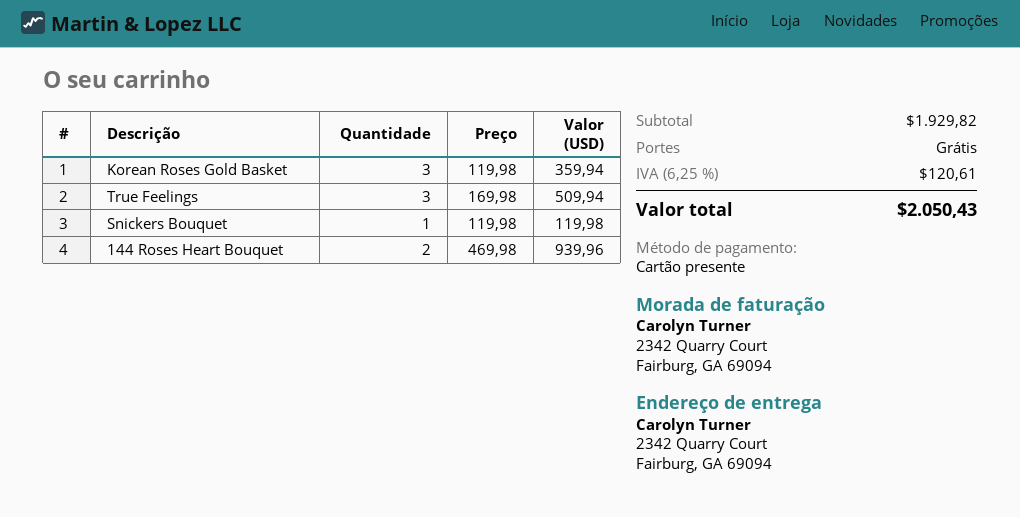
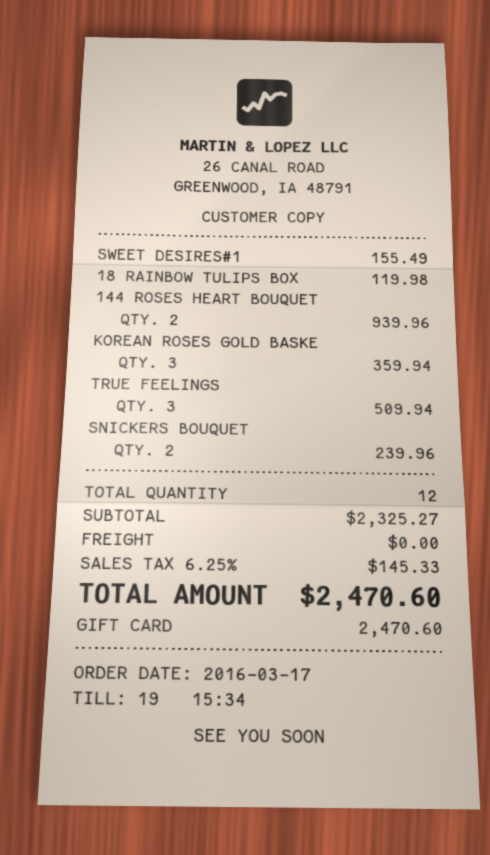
Snickers Bouquet: 1 for 119.98 -> 2 for 239.96
SWEET DESIRES#1: none -> 1 for 155.49
18 RAINBOW TULIPS BOX: none -> 1 for 119.98
subtotal: 1929.82 -> 2325.27
tax: 6.25% = 120.61 -> 6.25% = 145.33
total: 2050.43 -> 2470.60

